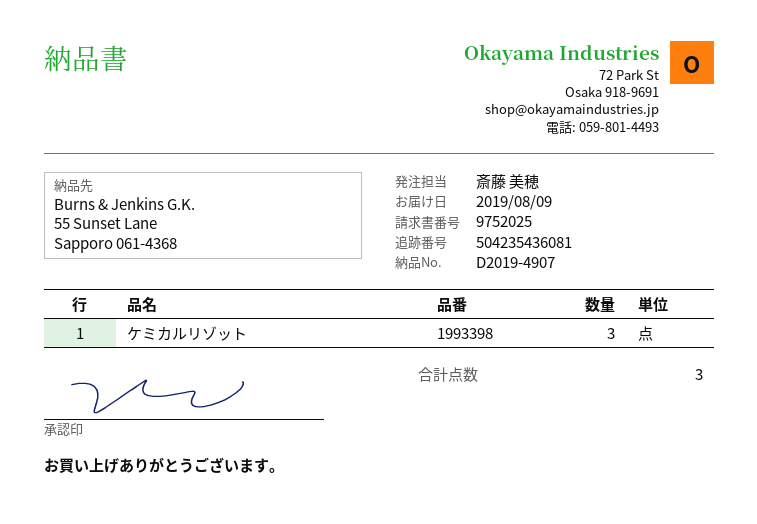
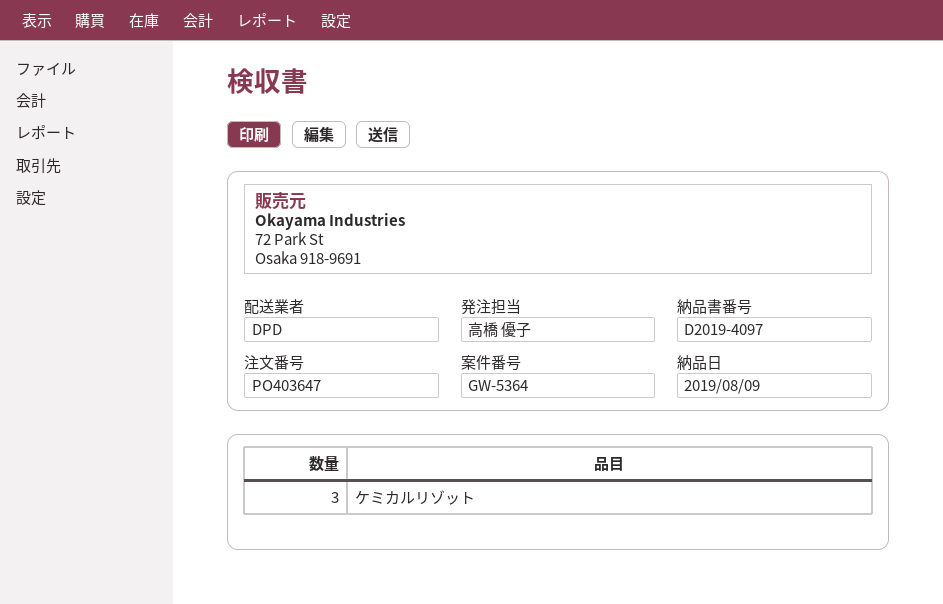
delivery note number: D2019-4907 -> D2019-4097
ordered by: 斎藤 美穂 -> 高橋 優子

